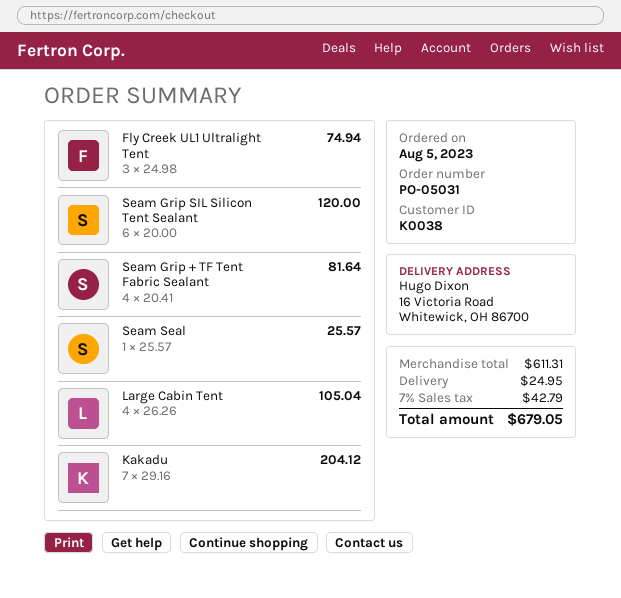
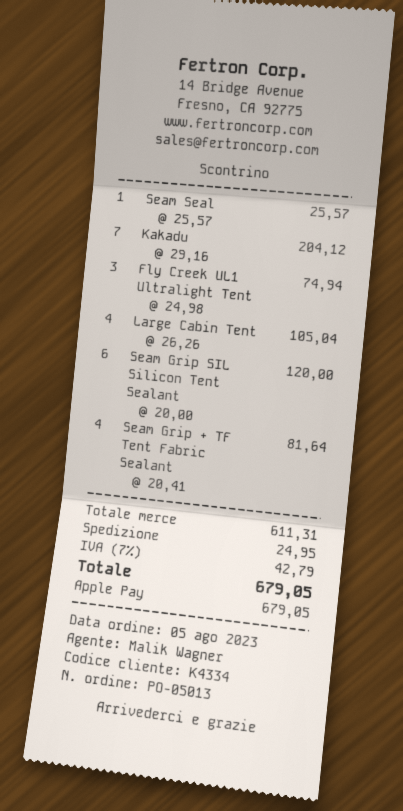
order number: PO-05031 -> PO-05013
customer number: K0038 -> K4334

